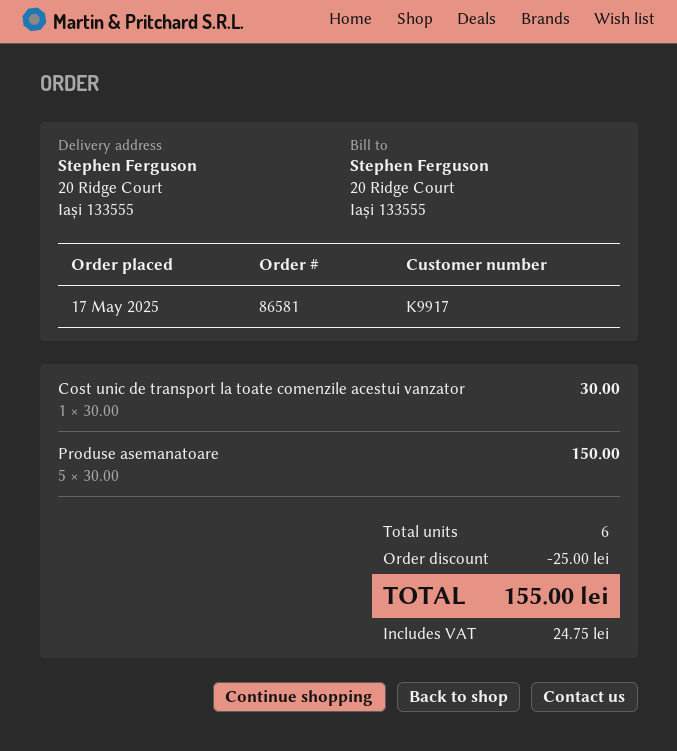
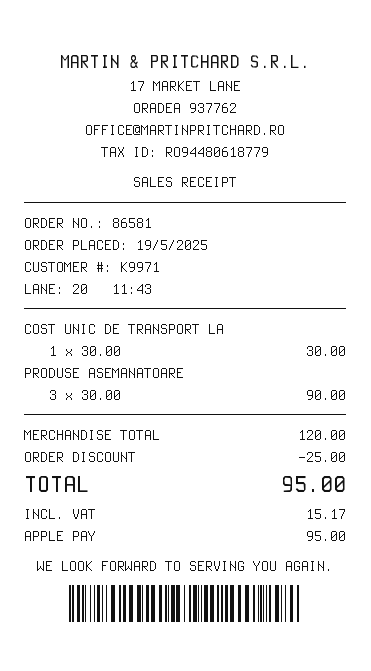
order date: 2025-05-17 -> 2025-05-19
customer number: K9917 -> K9971
Produse asemanatoare: 5 x 30.00 = 150.00 -> 3 x 30.00 = 90.00
tax: 24.75 -> 15.17
total: 155.00 -> 95.00

